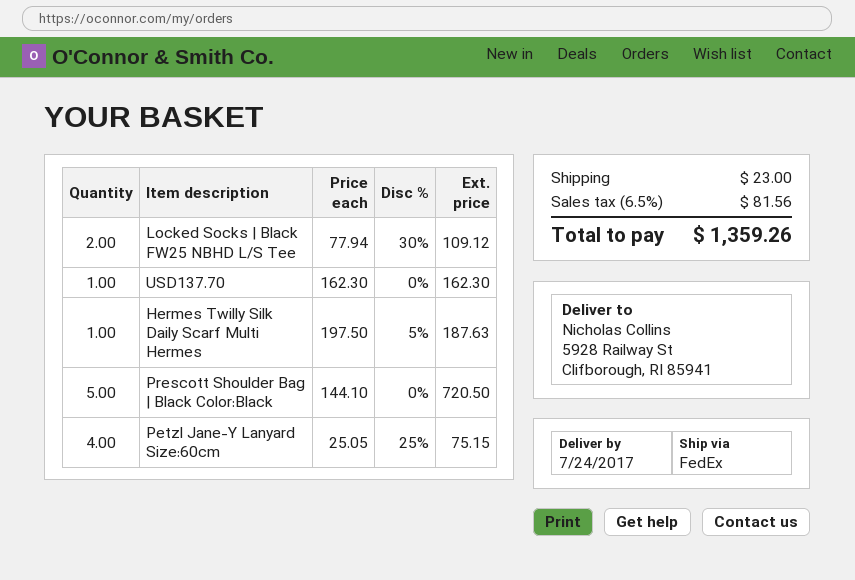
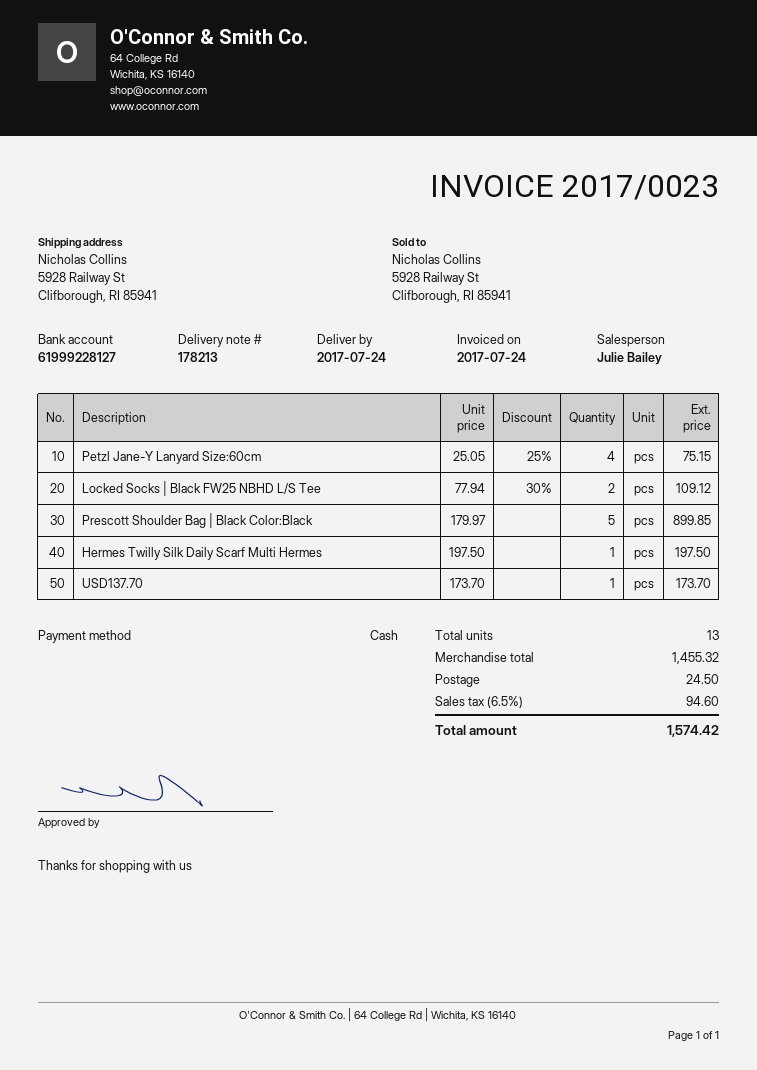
USD137.70: 1 x 162.30 = 162.30 -> 1 x 173.70 = 173.70
Hermes Twilly Silk Daily Scarf Multi Hermes: 1 x 197.50 - 5% = 187.63 -> 1 x 197.50 = 197.50
Prescott Shoulder Bag | Black Color:Black: 5 x 144.10 = 720.50 -> 5 x 179.97 = 899.85
shipping: 23.00 -> 24.50
tax: 6.5% = 81.56 -> 6.5% = 94.60
total: 1359.26 -> 1574.42

